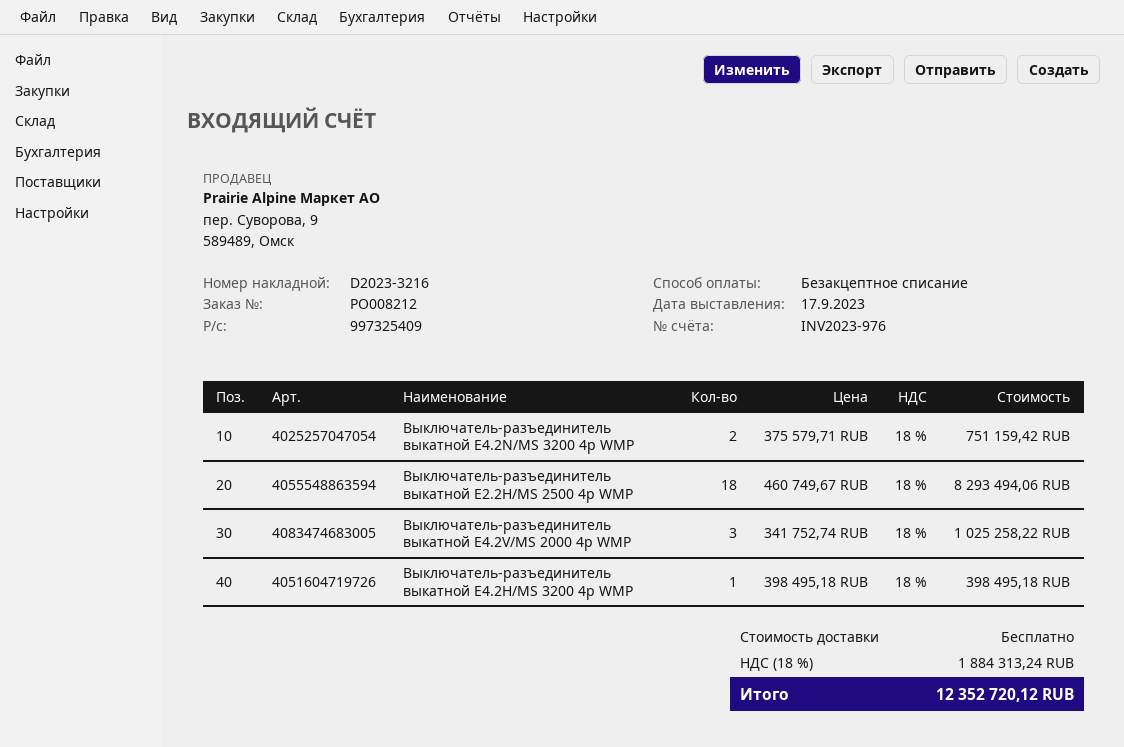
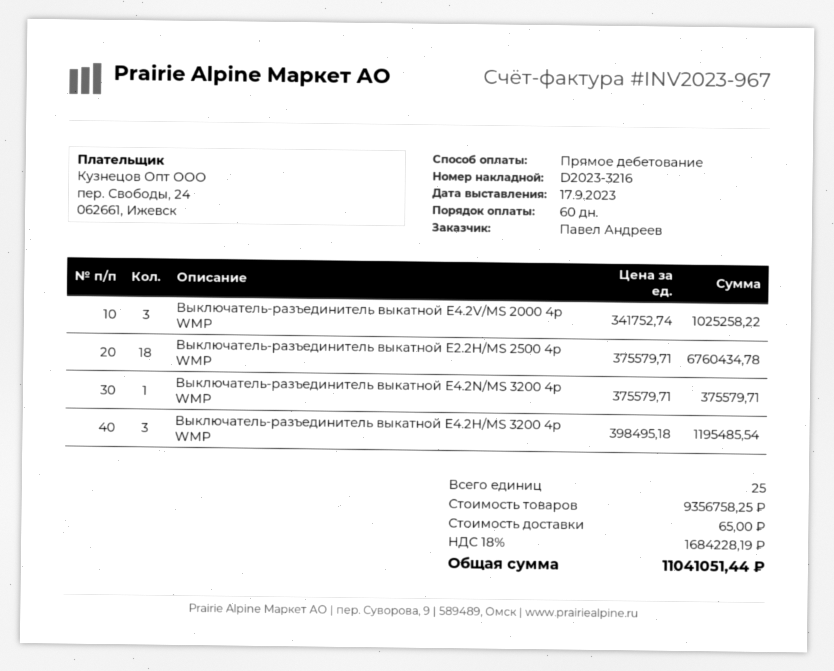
invoice number: INV2023-976 -> INV2023-967
Выключатель-разъединитель выкатной E4.2N/MS 3200 4p WMP: 2 x 375579.71 = 751159.42 -> 1 x 375579.71 = 375579.71
Выключатель-разъединитель выкатной E2.2H/MS 2500 4p WMP: 18 x 460749.67 = 8293494.06 -> 18 x 375579.71 = 6760434.78
Выключатель-разъединитель выкатной E4.2H/MS 3200 4p WMP: 1 x 398495.18 = 398495.18 -> 3 x 398495.18 = 1195485.54
shipping: 0.00 -> 65.00
tax: 18% = 1884313.24 -> 18% = 1684228.19
total: 12352720.12 -> 11041051.44

